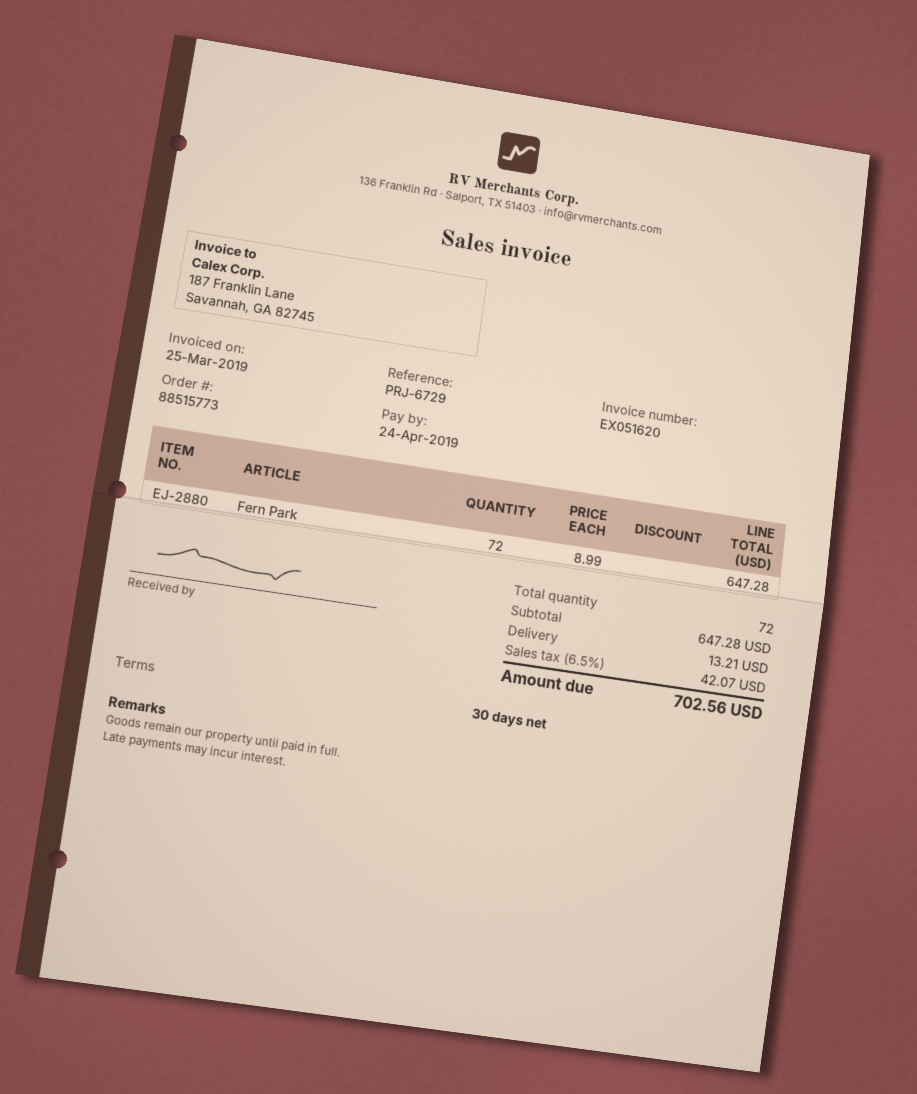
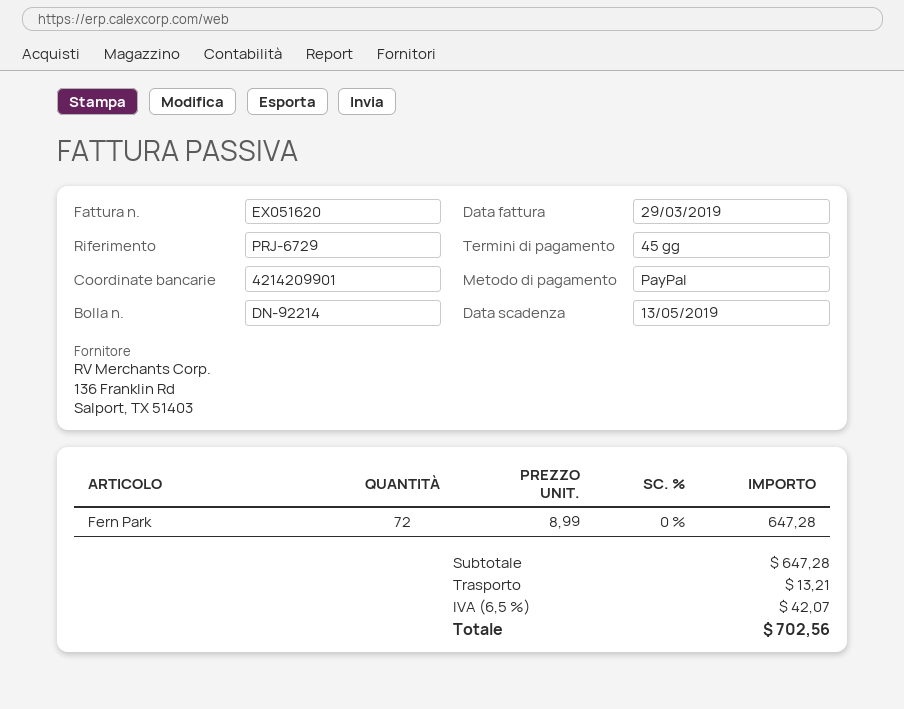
invoice date: 2019-03-25 -> 2019-03-29
payment terms: 30 days -> 45 days
due date: 2019-04-24 -> 2019-05-13

